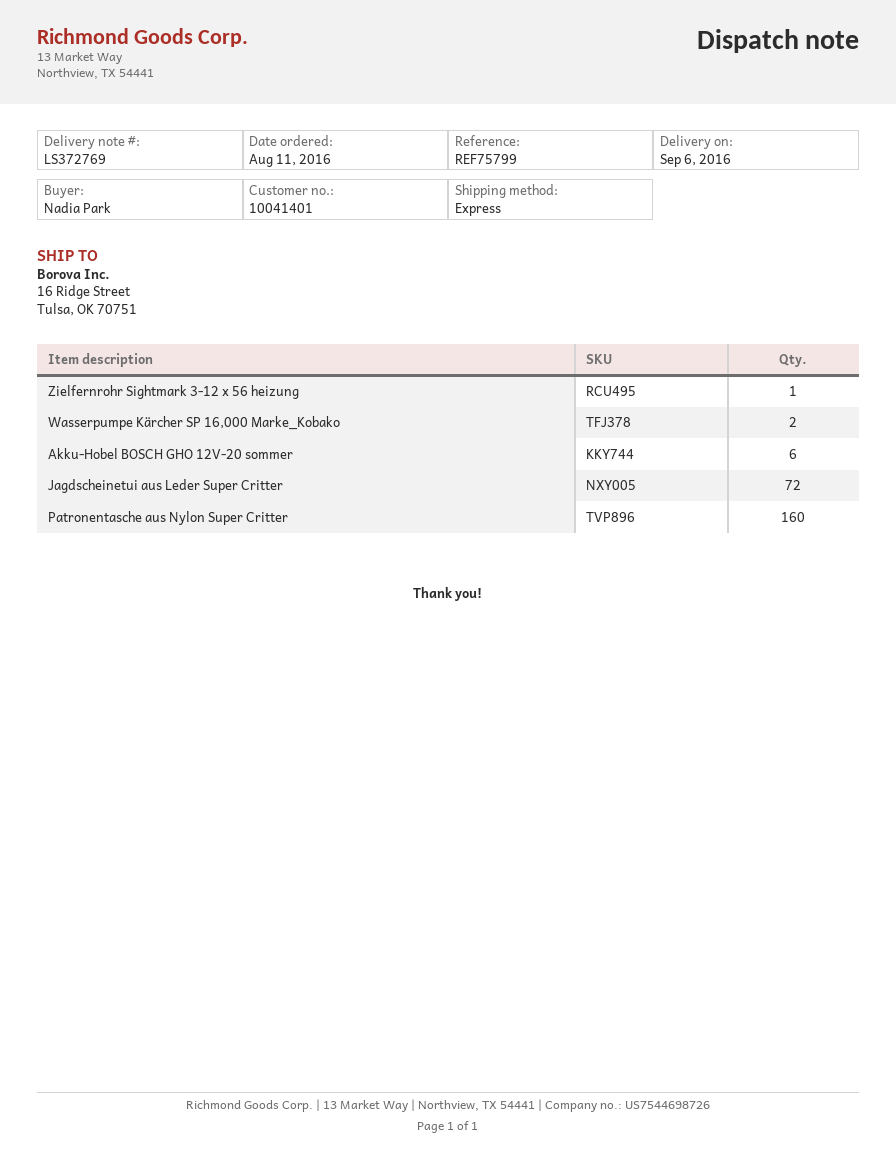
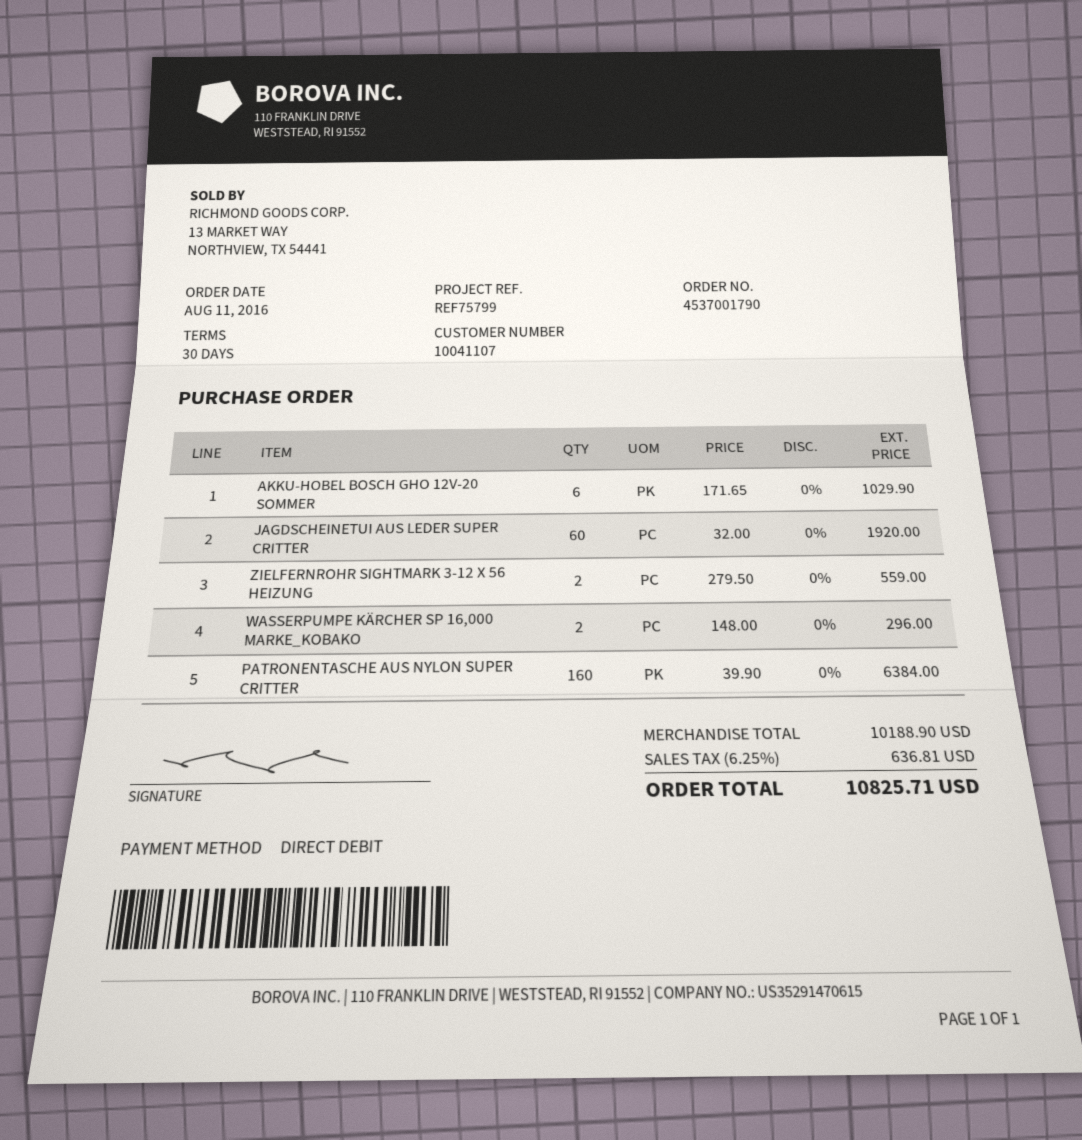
customer number: 10041401 -> 10041107
Zielfernrohr Sightmark 3-12 x 56 heizung: 1 -> 2
Jagdscheinetui aus Leder Super Critter: 72 -> 60

